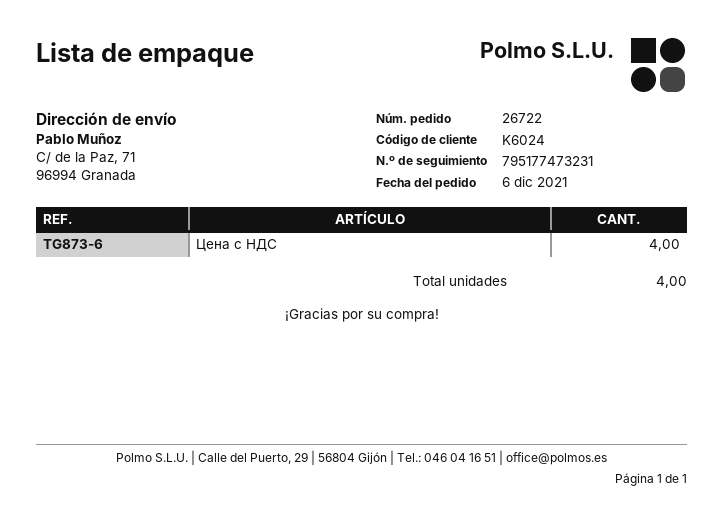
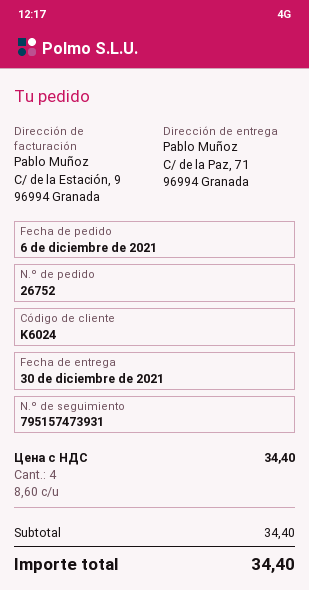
order number: 26722 -> 26752
tracking number: 795177473231 -> 795157473931

